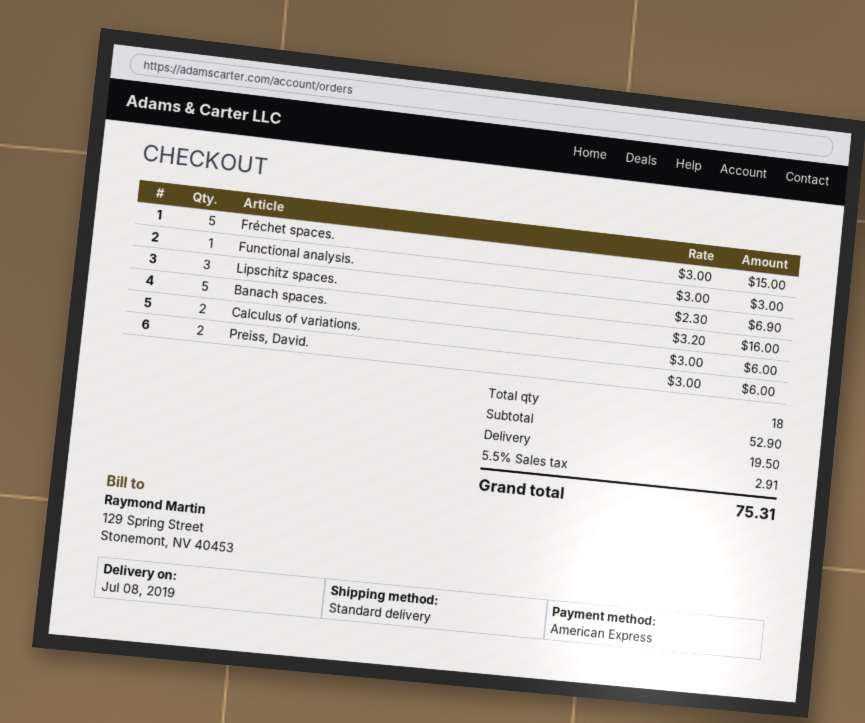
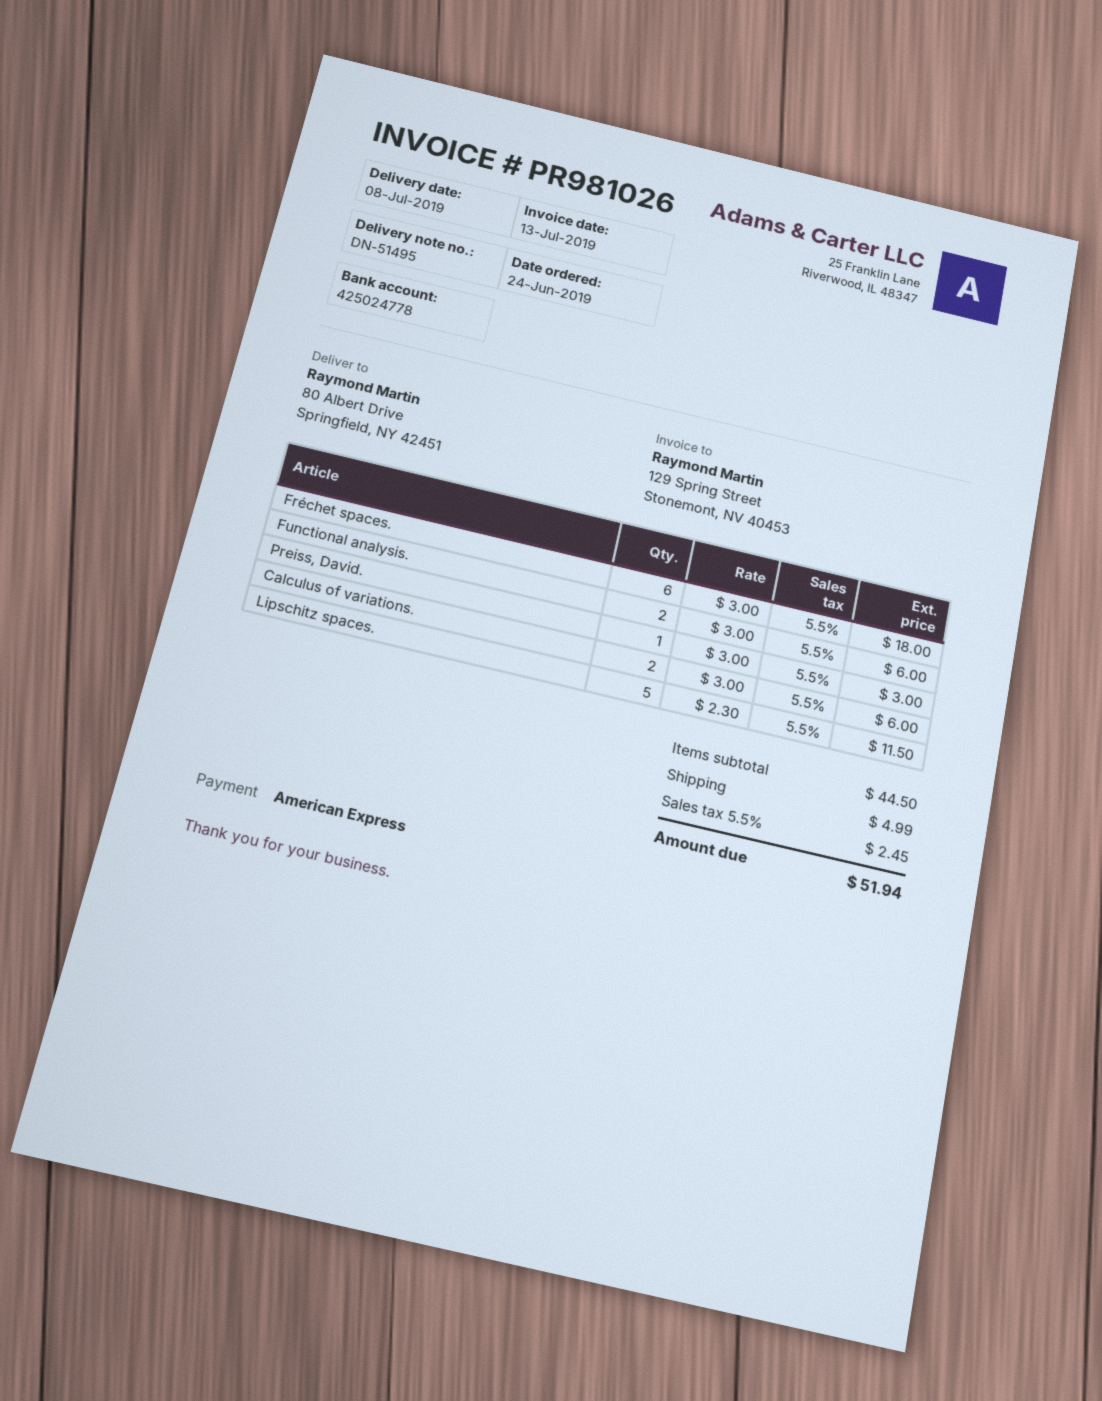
Fréchet spaces.: 5 x 3.00 = 15.00 -> 6 x 3.00 = 18.00
Functional analysis.: 1 x 3.00 = 3.00 -> 2 x 3.00 = 6.00
Lipschitz spaces.: 3 x 2.30 = 6.90 -> 5 x 2.30 = 11.50
Banach spaces.: 5 x 3.20 = 16.00 -> none
Preiss, David.: 2 x 3.00 = 6.00 -> 1 x 3.00 = 3.00
subtotal: 52.90 -> 44.50
shipping: 19.50 -> 4.99
tax: 5.5% = 2.91 -> 5.5% = 2.45
total: 75.31 -> 51.94

